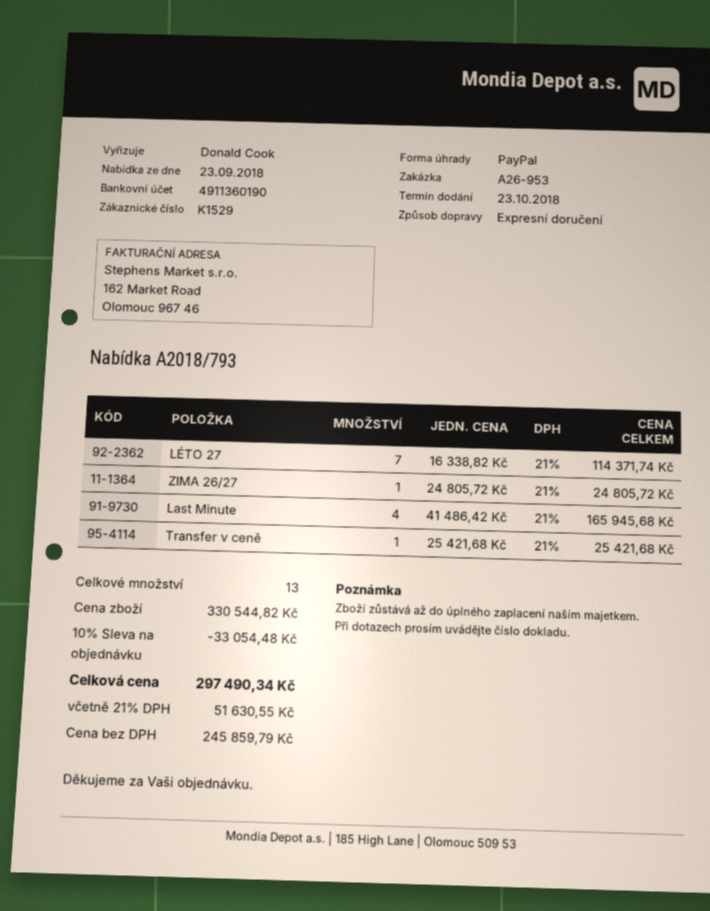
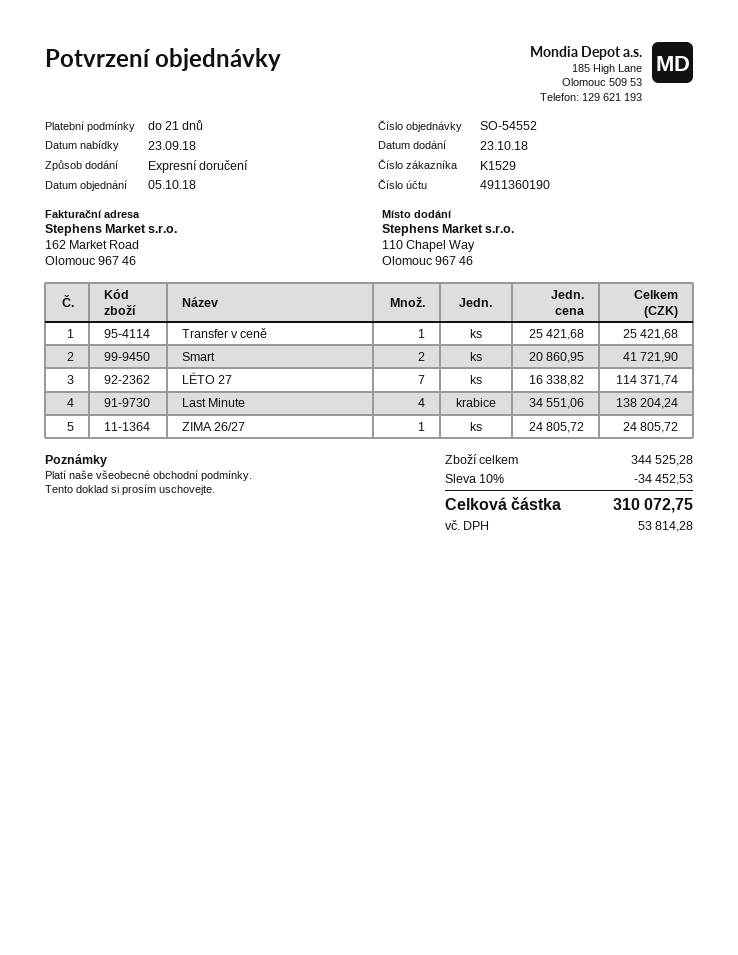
Last Minute: 4 x 41486.42 = 165945.68 -> 4 x 34551.06 = 138204.24
Smart: none -> 2 x 20860.95 = 41721.90
subtotal: 330544.82 -> 344525.28
discount: 10% = 33054.48 -> 10% = 34452.53
tax: 51630.55 -> 53814.28
total: 297490.34 -> 310072.75

